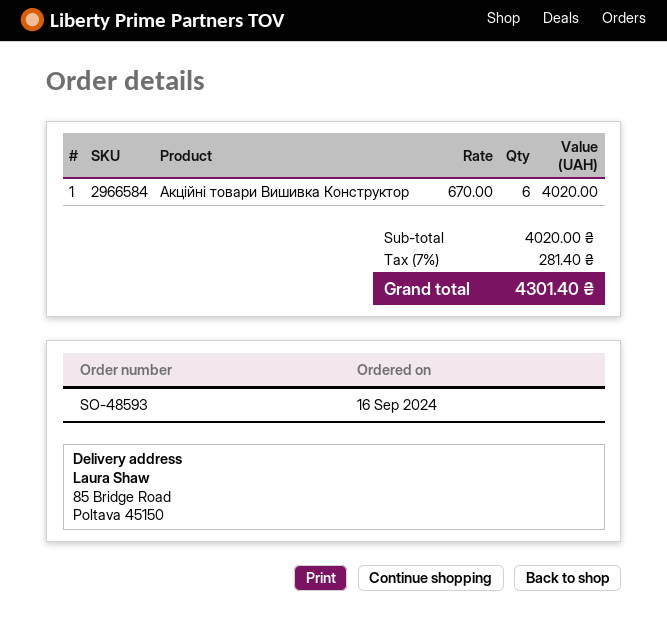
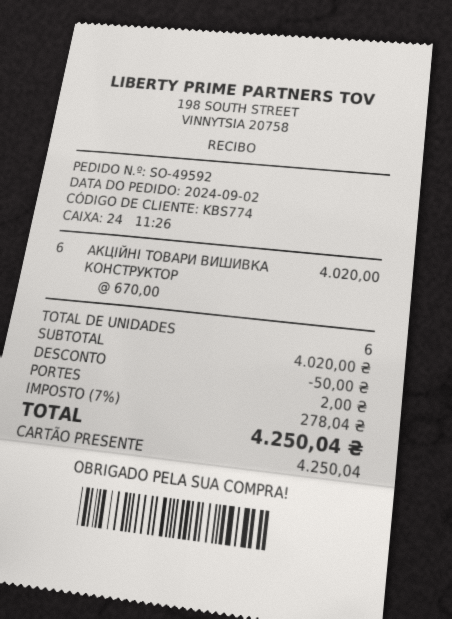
order number: SO-48593 -> SO-49592
order date: 2024-09-16 -> 2024-09-02
discount: none -> 50.00
shipping: none -> 2.00
tax: 7% = 281.40 -> 7% = 278.04
total: 4301.40 -> 4250.04

